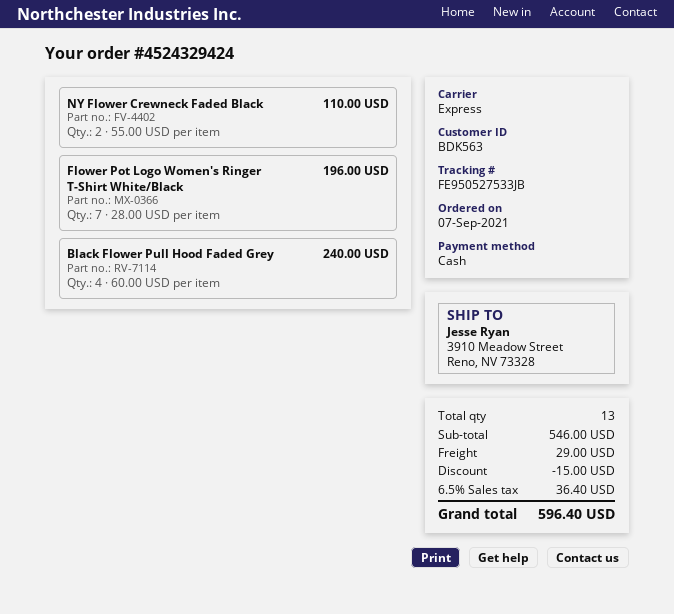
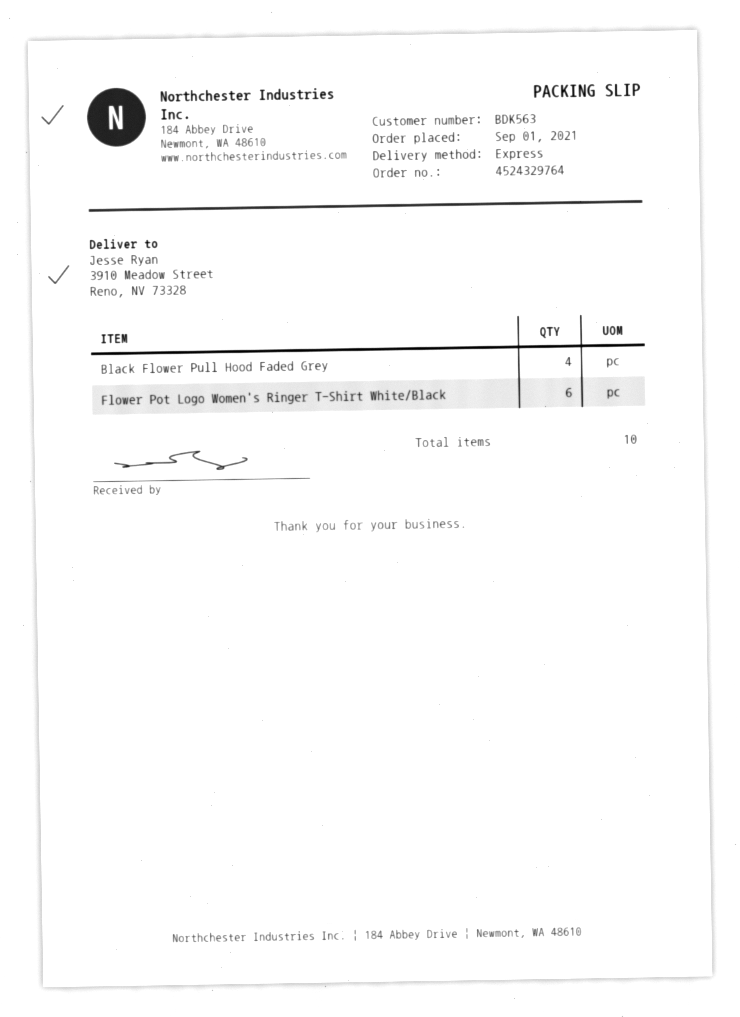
order number: 4524329424 -> 4524329764
order date: 2021-09-07 -> 2021-09-01
NY Flower Crewneck Faded Black: 2 -> none
Flower Pot Logo Women's Ringer T-Shirt White/Black: 7 -> 6
total quantity: 13 -> 10

